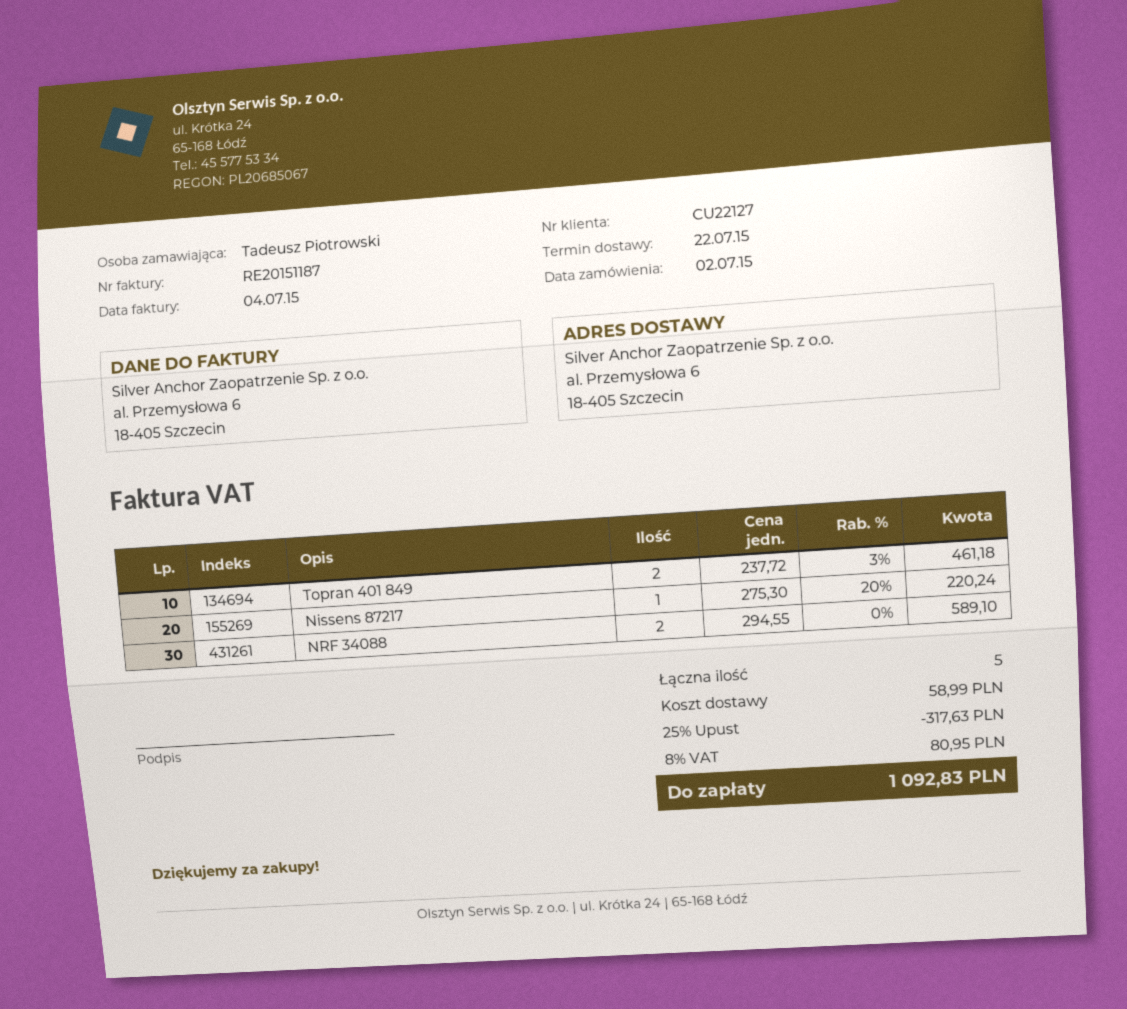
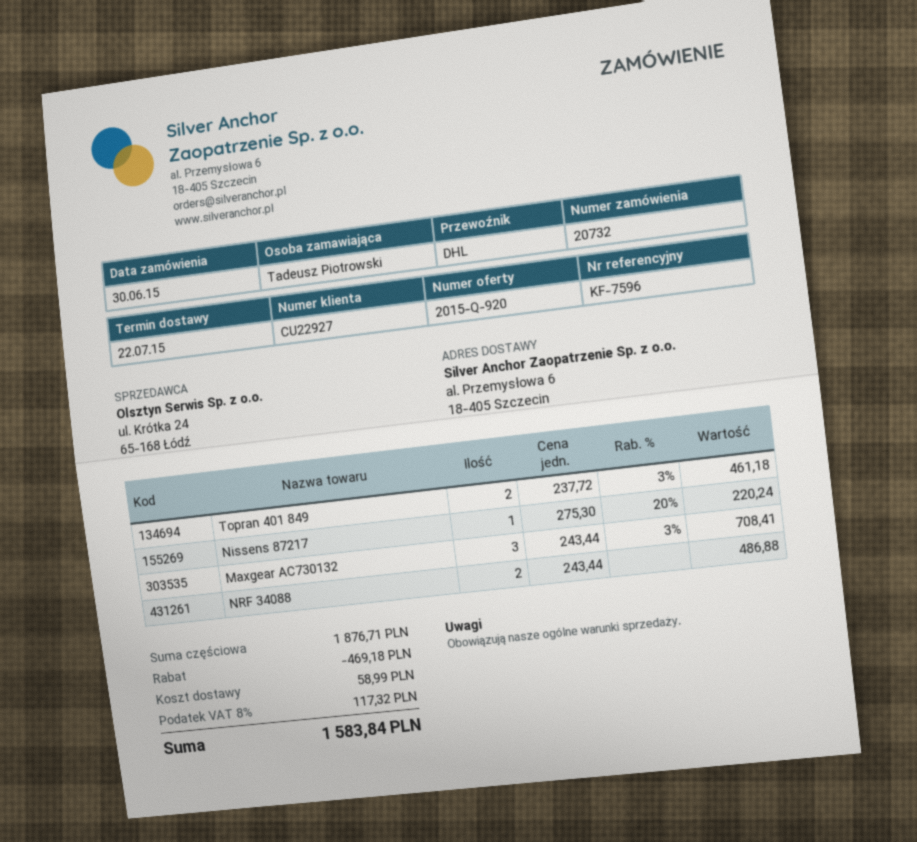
order date: 2015-07-02 -> 2015-06-30
customer number: CU22127 -> CU22927
NRF 34088: 2 x 294.55 = 589.10 -> 2 x 243.44 = 486.88
Maxgear AC730132: none -> 3 x 243.44 - 3% = 708.41
discount: 317.63 -> 469.18
tax: 8% = 80.95 -> 8% = 117.32
total: 1092.83 -> 1583.84

